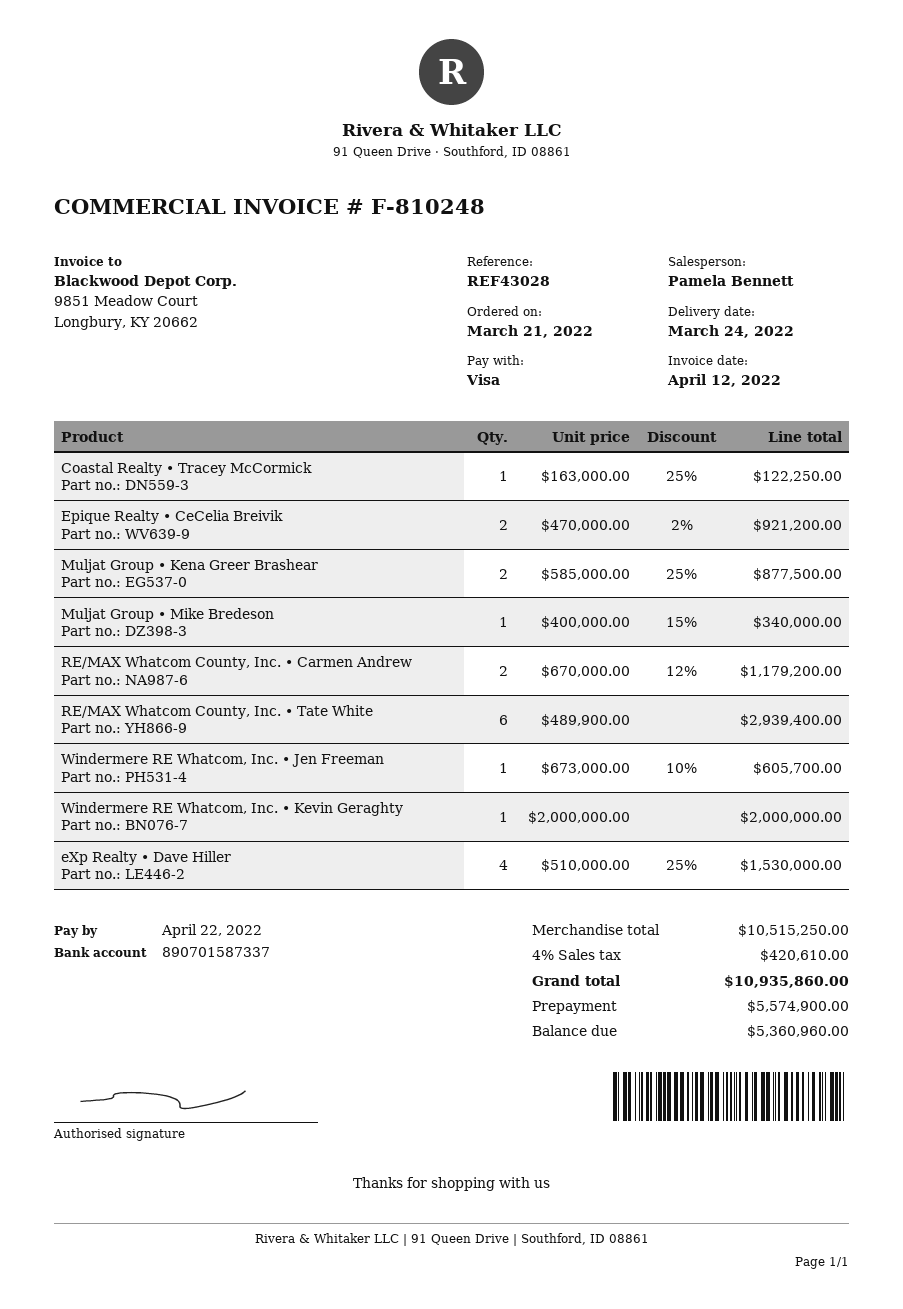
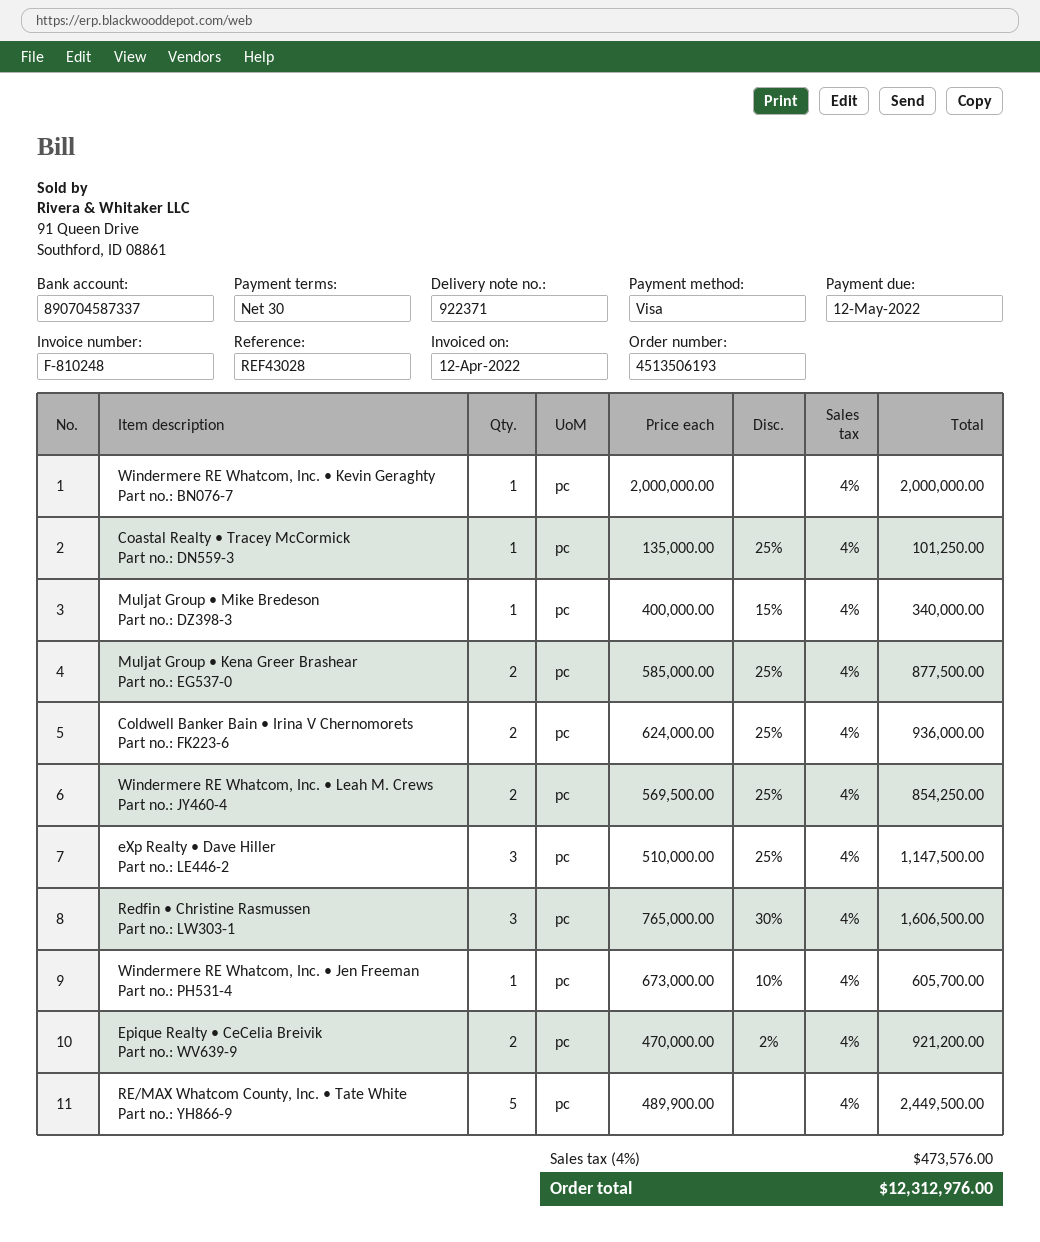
due date: 2022-04-22 -> 2022-05-12
bank account: 890701587337 -> 890704587337
Coastal Realty • Tracey McCormick: 1 x 163000.00 - 25% = 122250.00 -> 1 x 135000.00 - 25% = 101250.00
RE/MAX Whatcom County, Inc. • Carmen Andrew: 2 x 670000.00 - 12% = 1179200.00 -> none
RE/MAX Whatcom County, Inc. • Tate White: 6 x 489900.00 = 2939400.00 -> 5 x 489900.00 = 2449500.00
eXp Realty • Dave Hiller: 4 x 510000.00 - 25% = 1530000.00 -> 3 x 510000.00 - 25% = 1147500.00
Coldwell Banker Bain • Irina V Chernomorets: none -> 2 x 624000.00 - 25% = 936000.00
Windermere RE Whatcom, Inc. • Leah M. Crews: none -> 2 x 569500.00 - 25% = 854250.00
Redfin • Christine Rasmussen: none -> 3 x 765000.00 - 30% = 1606500.00
tax: 4% = 420610.00 -> 4% = 473576.00
total: 10935860.00 -> 12312976.00

